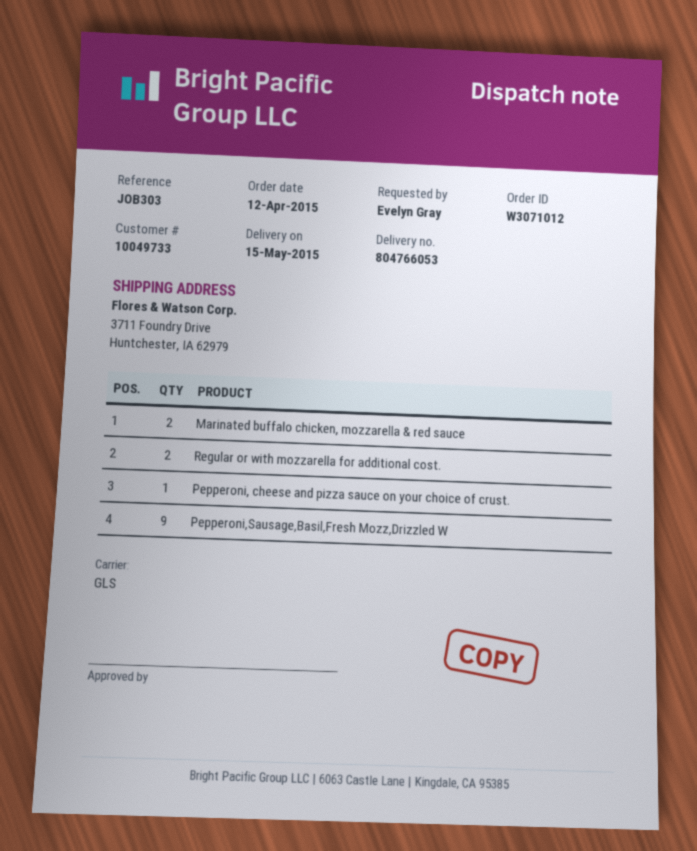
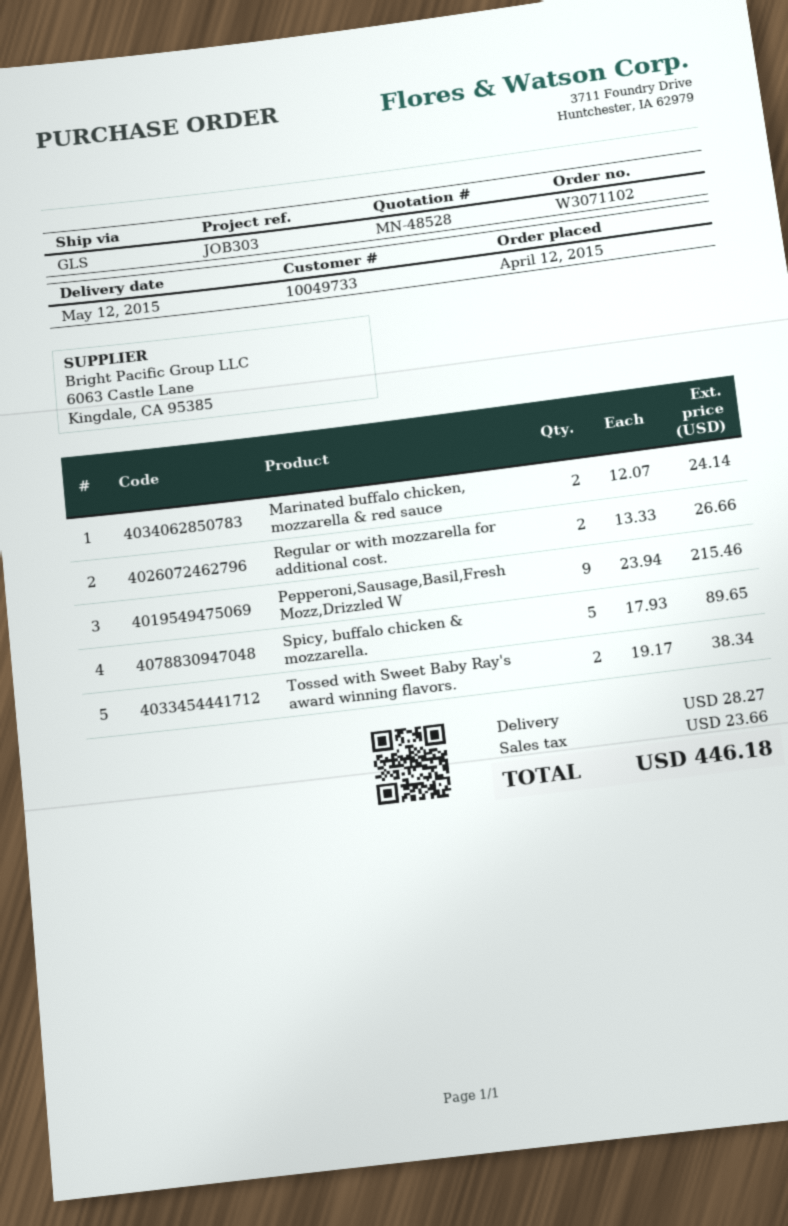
order number: W3071012 -> W3071102
delivery date: 2015-05-15 -> 2015-05-12
Pepperoni, cheese and pizza sauce on your choice of crust.: 1 -> none
Spicy, buffalo chicken & mozzarella.: none -> 5
Tossed with Sweet Baby Ray's award winning flavors.: none -> 2

